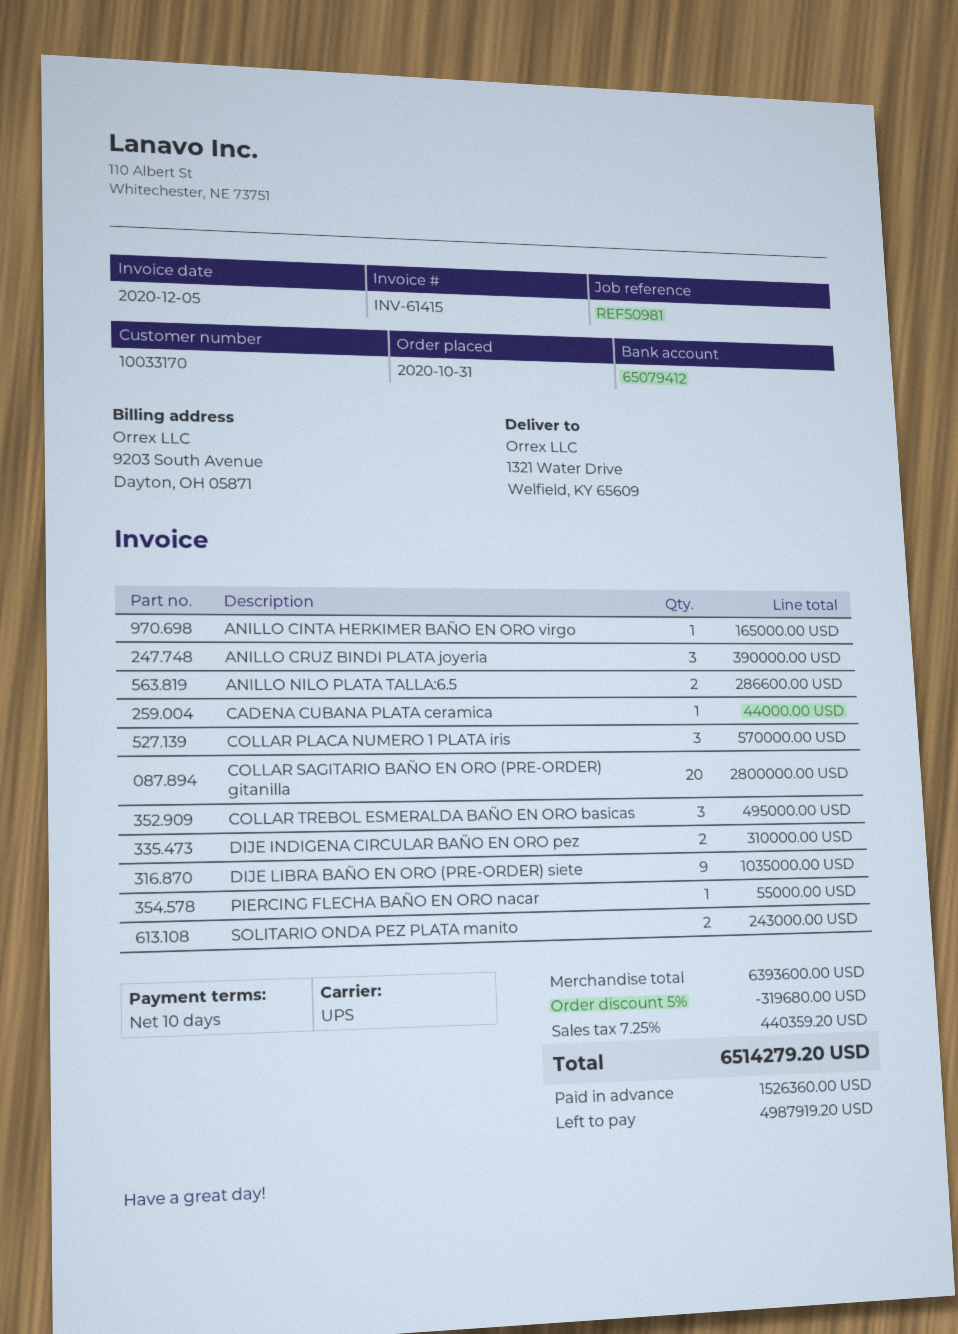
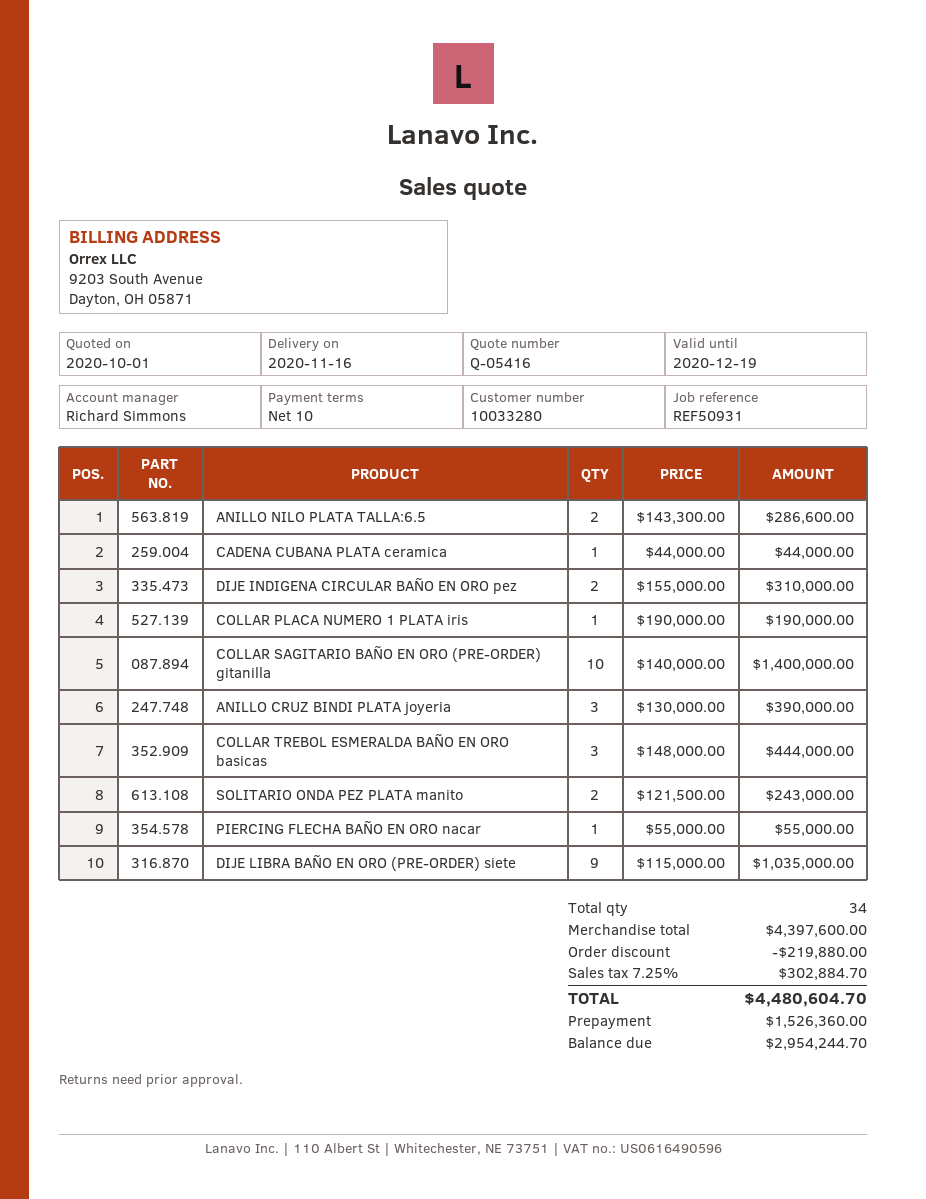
customer number: 10033170 -> 10033280
reference: REF50981 -> REF50931
ANILLO CINTA HERKIMER BAÑO EN ORO virgo: 1 for 165000.00 -> none
COLLAR PLACA NUMERO 1 PLATA iris: 3 for 570000.00 -> 1 for 190000.00
COLLAR SAGITARIO BAÑO EN ORO (PRE-ORDER) gitanilla: 20 for 2800000.00 -> 10 for 1400000.00
COLLAR TREBOL ESMERALDA BAÑO EN ORO basicas: 3 for 495000.00 -> 3 for 444000.00
subtotal: 6393600.00 -> 4397600.00
discount: 319680.00 -> 219880.00
tax: 7.25% = 440359.20 -> 7.25% = 302884.70
total: 6514279.20 -> 4480604.70
balance: 4987919.20 -> 2954244.70

